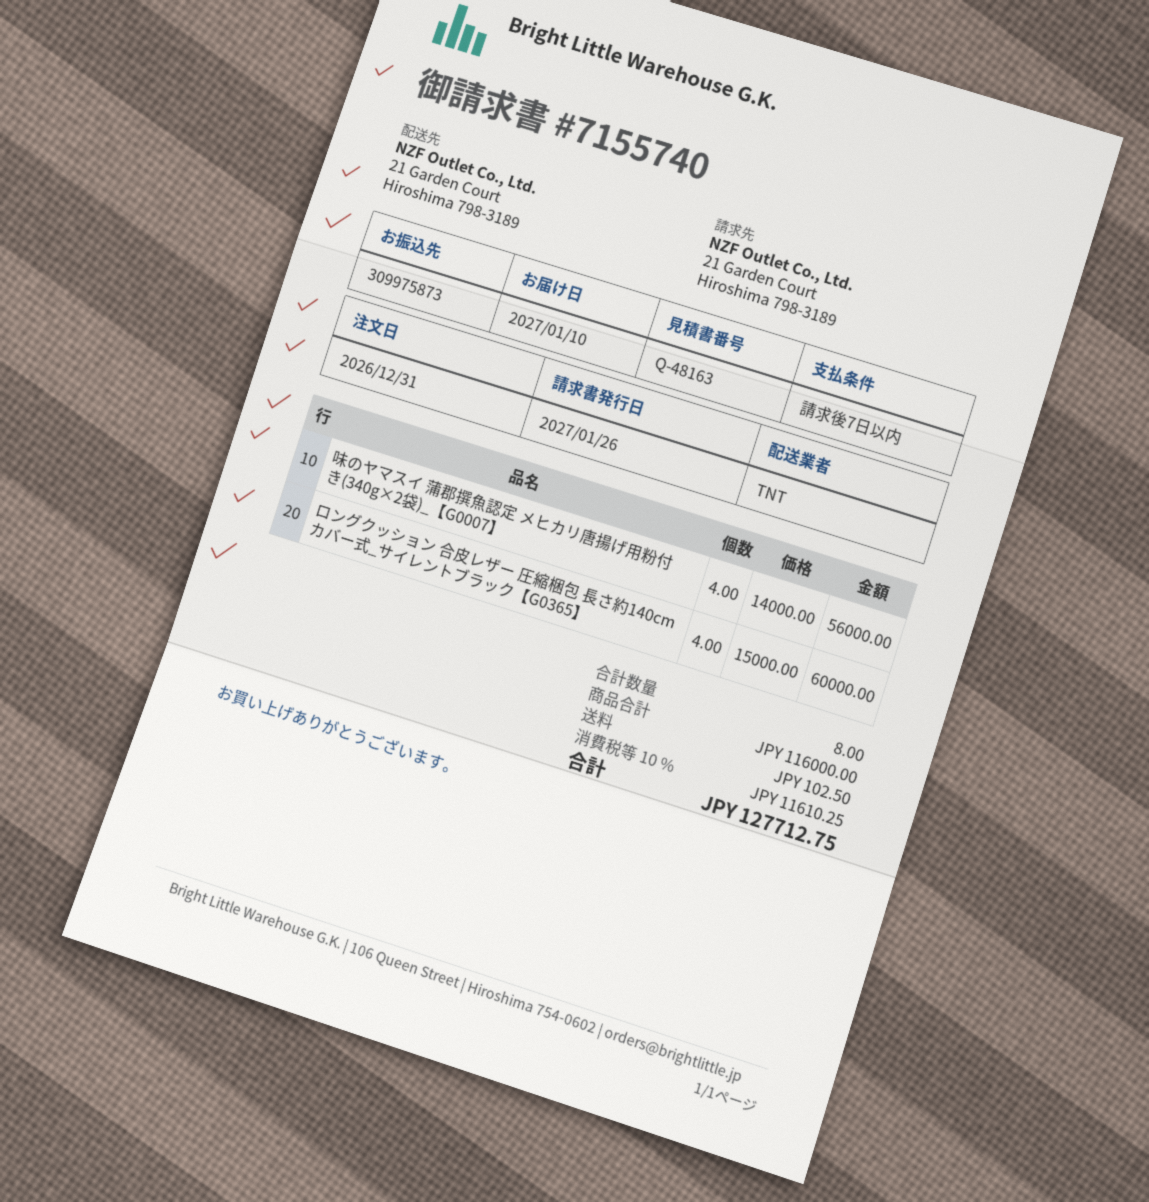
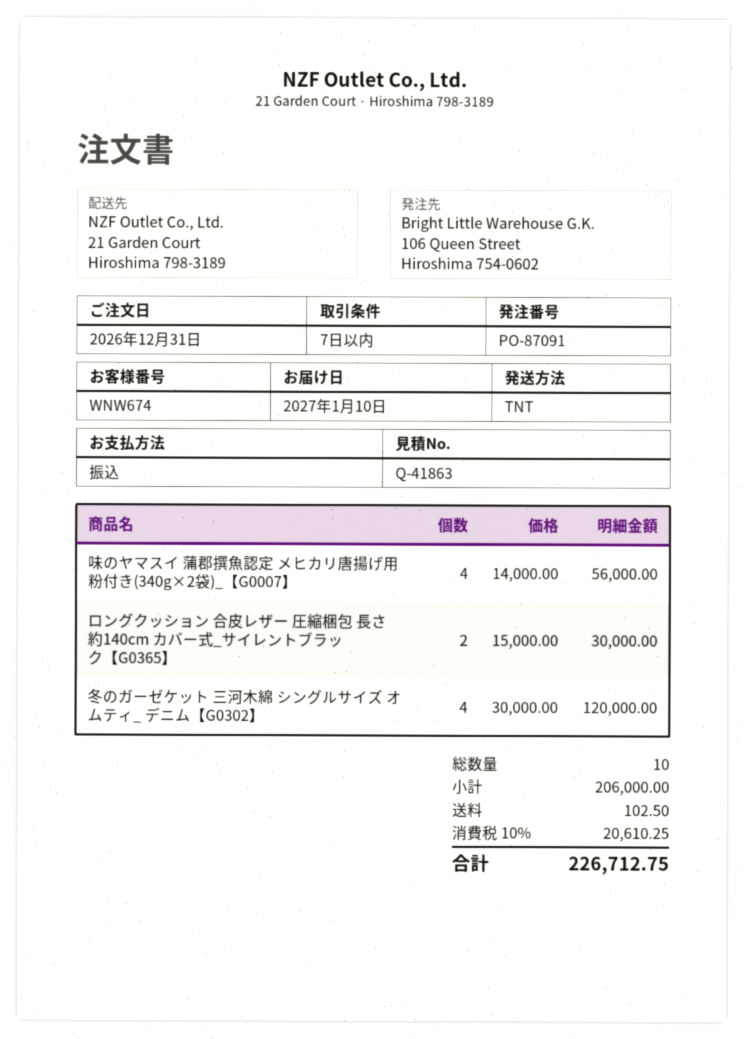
quote number: Q-48163 -> Q-41863
ロングクッション 合皮レザー 圧縮梱包 長さ約140cm カバー式_サイレントブラック【G0365】: 4 x 15000.00 = 60000.00 -> 2 x 15000.00 = 30000.00
冬のガーゼケット 三河木綿 シングルサイズ オムティ_ デニム【G0302】: none -> 4 x 30000.00 = 120000.00
total quantity: 8 -> 10
subtotal: 116000.00 -> 206000.00
tax: 10% = 11610.25 -> 10% = 20610.25
total: 127712.75 -> 226712.75

